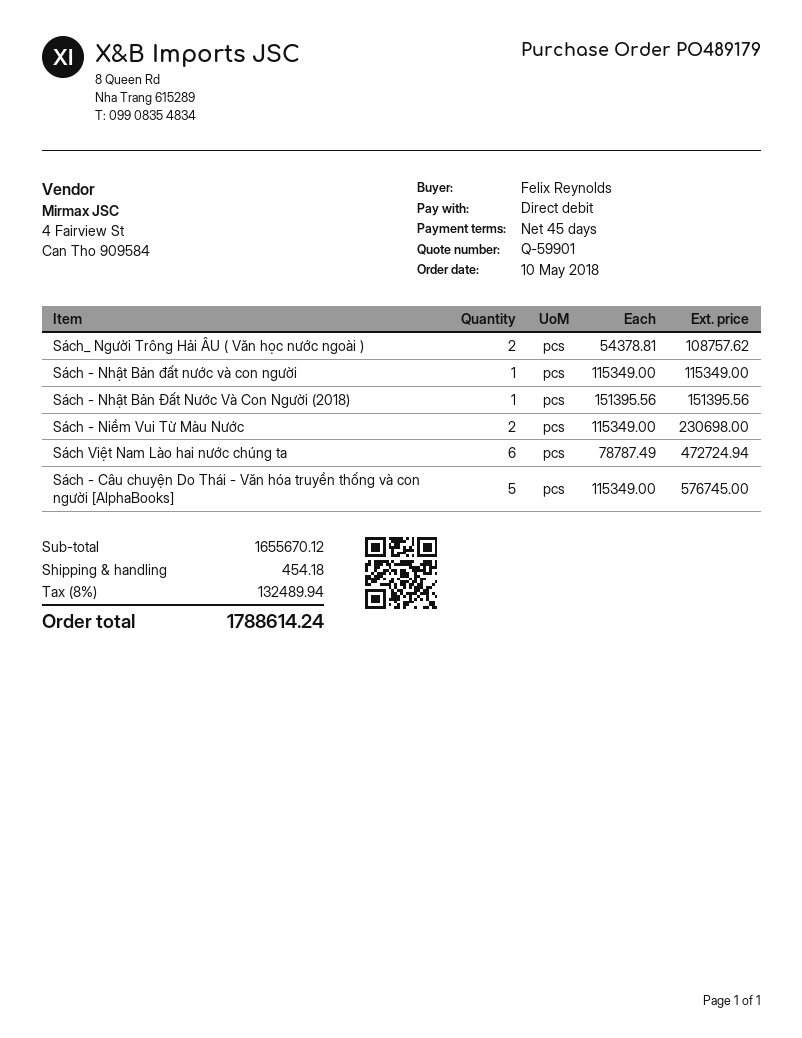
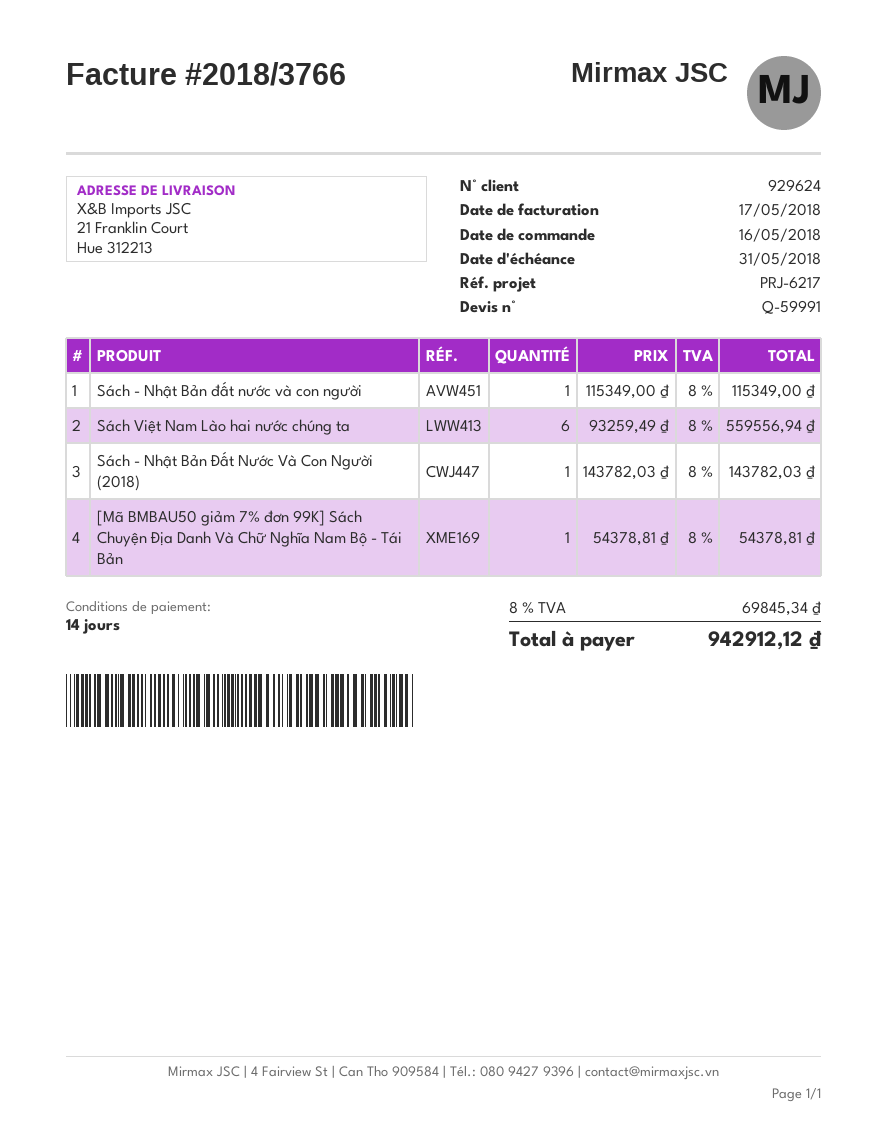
quote number: Q-59901 -> Q-59991
order date: 2018-05-10 -> 2018-05-16
payment terms: 45 days -> 14 days
Sách_ Người Trông Hải ÂU ( Văn học nước ngoài ): 2 x 54378.81 = 108757.62 -> none
Sách - Nhật Bản Đất Nước Và Con Người (2018): 1 x 151395.56 = 151395.56 -> 1 x 143782.03 = 143782.03
Sách - Niềm Vui Từ Màu Nước: 2 x 115349.00 = 230698.00 -> none
Sách Việt Nam Lào hai nước chúng ta: 6 x 78787.49 = 472724.94 -> 6 x 93259.49 = 559556.94
Sách - Câu chuyện Do Thái - Văn hóa truyền thống và con người [AlphaBooks]: 5 x 115349.00 = 576745.00 -> none
[Mã BMBAU50 giảm 7% đơn 99K] Sách Chuyện Địa Danh Và Chữ Nghĩa Nam Bộ - Tái Bản: none -> 1 x 54378.81 = 54378.81
shipping: 454.18 -> none
tax: 8% = 132489.94 -> 8% = 69845.34
total: 1788614.24 -> 942912.12

